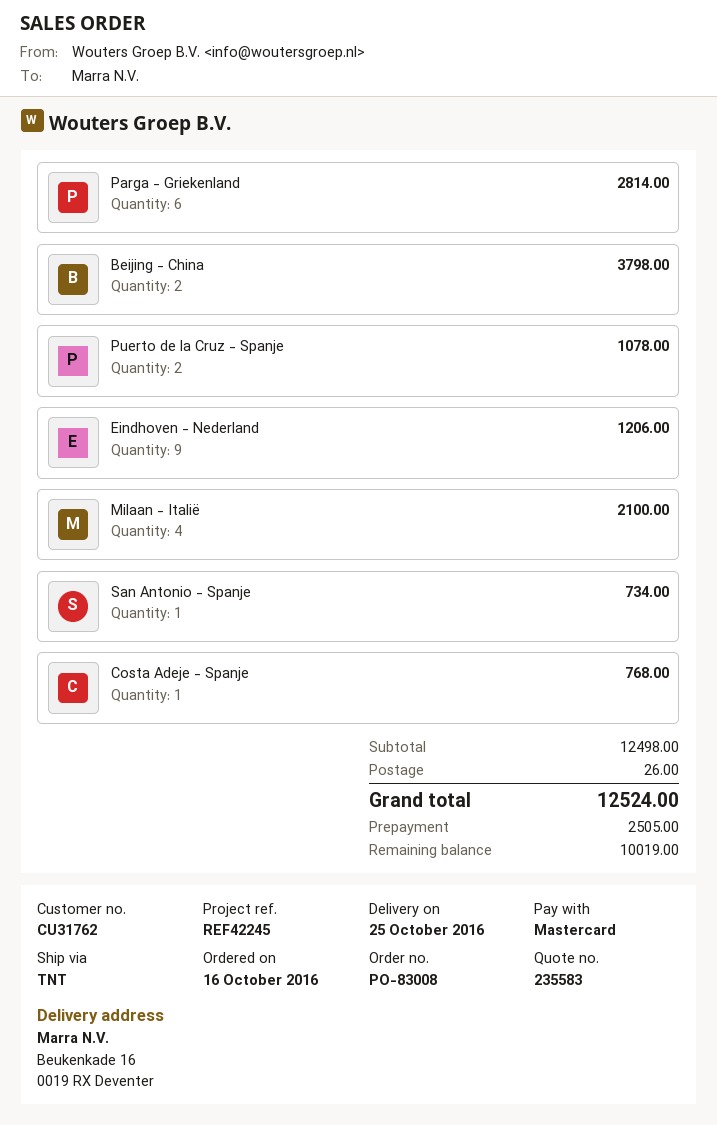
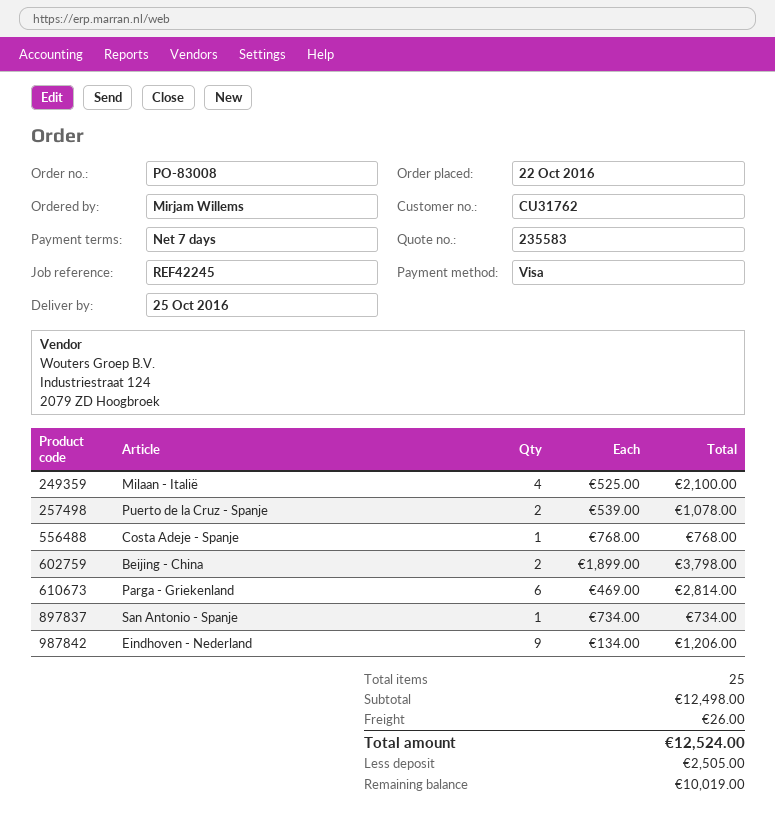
order date: 2016-10-16 -> 2016-10-22
payment method: Mastercard -> Visa

